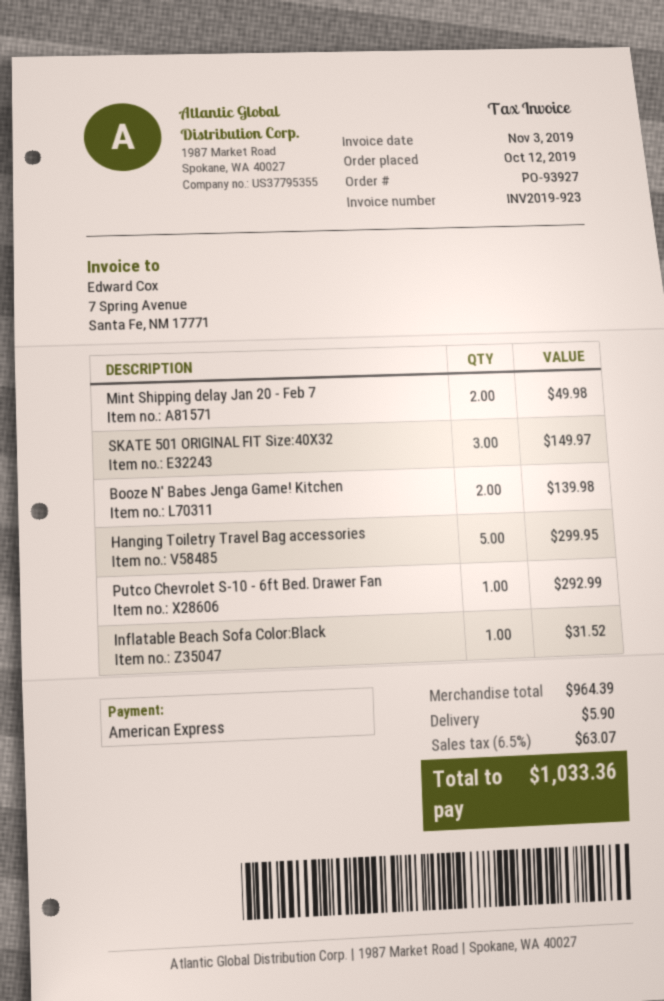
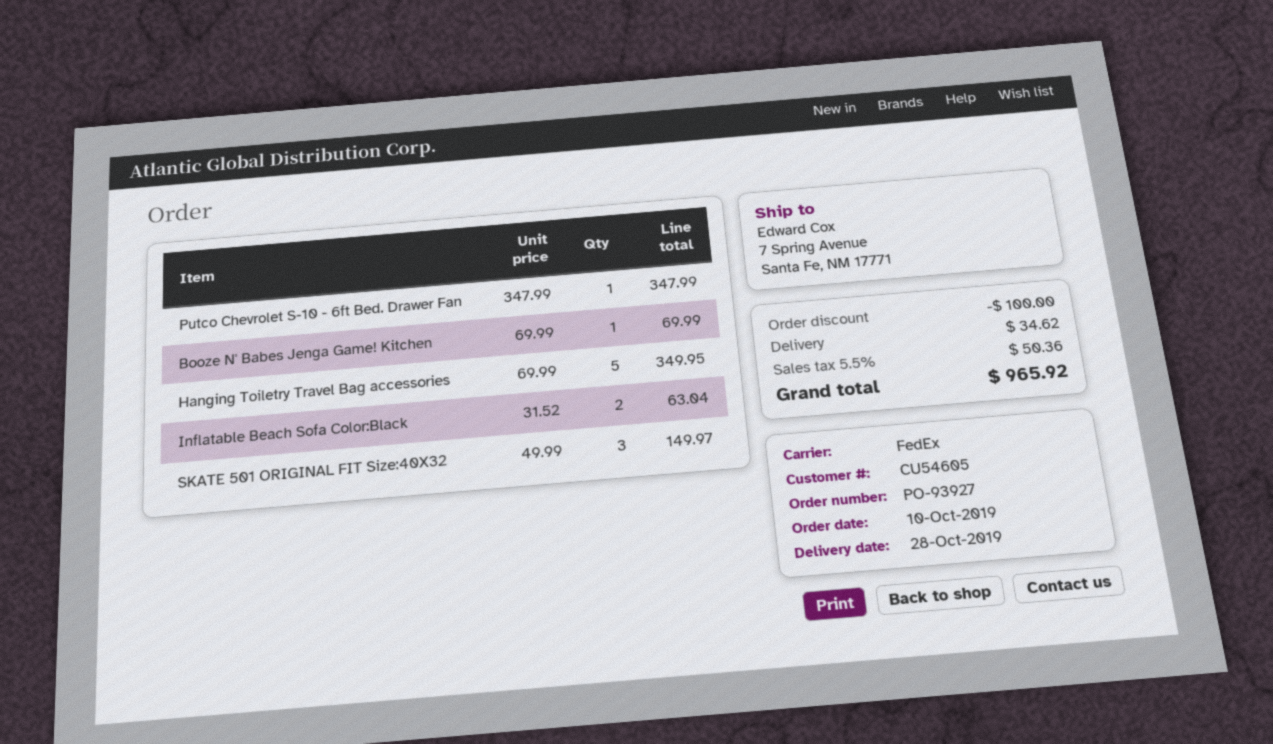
order date: 2019-10-12 -> 2019-10-10
Mint Shipping delay Jan 20 - Feb 7: 2 for 49.98 -> none
Booze N' Babes Jenga Game! Kitchen: 2 for 139.98 -> 1 for 69.99
Hanging Toiletry Travel Bag accessories: 5 for 299.95 -> 5 for 349.95
Putco Chevrolet S-10 - 6ft Bed. Drawer Fan: 1 for 292.99 -> 1 for 347.99
Inflatable Beach Sofa Color:Black: 1 for 31.52 -> 2 for 63.04
discount: none -> 100.00
shipping: 5.90 -> 34.62
tax: 6.5% = 63.07 -> 5.5% = 50.36
total: 1033.36 -> 965.92

